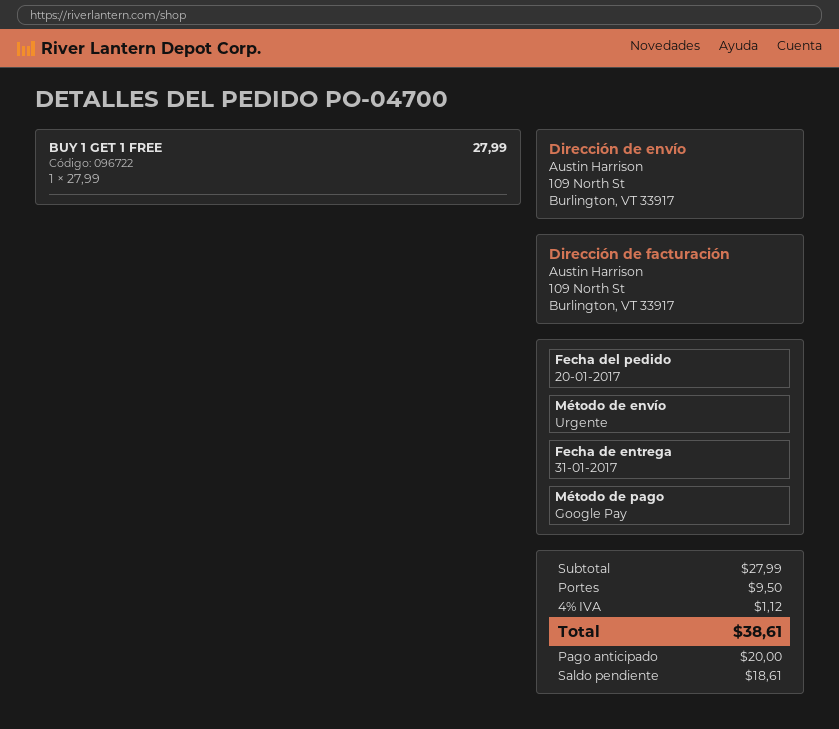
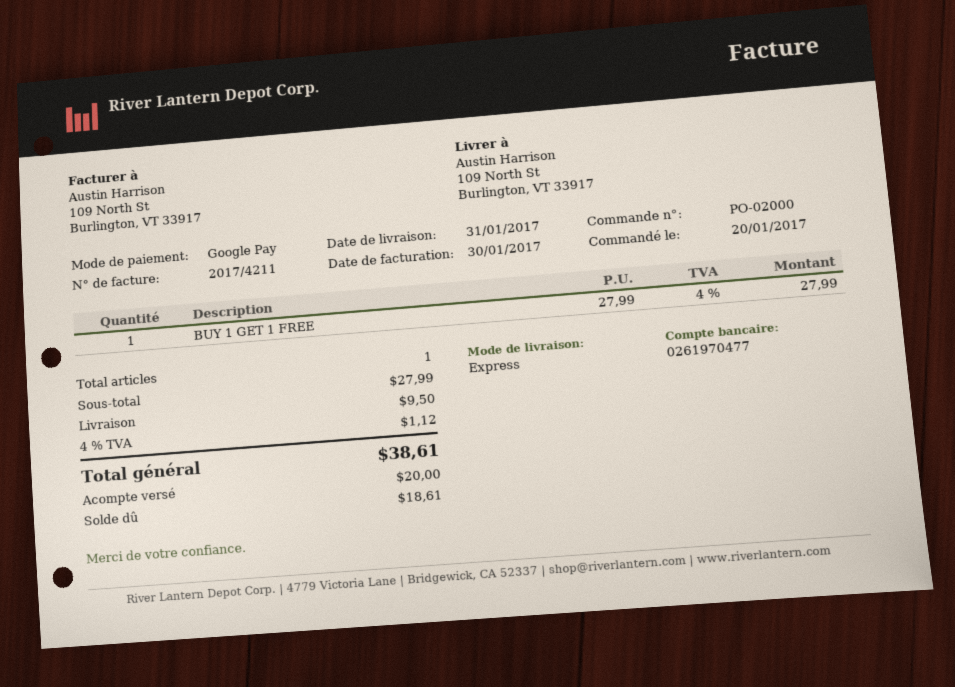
order number: PO-04700 -> PO-02000

